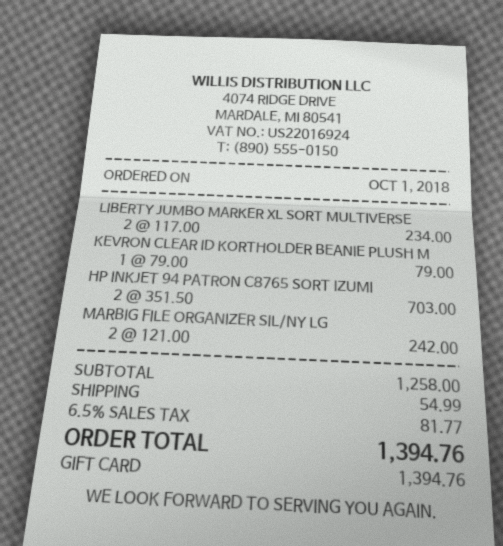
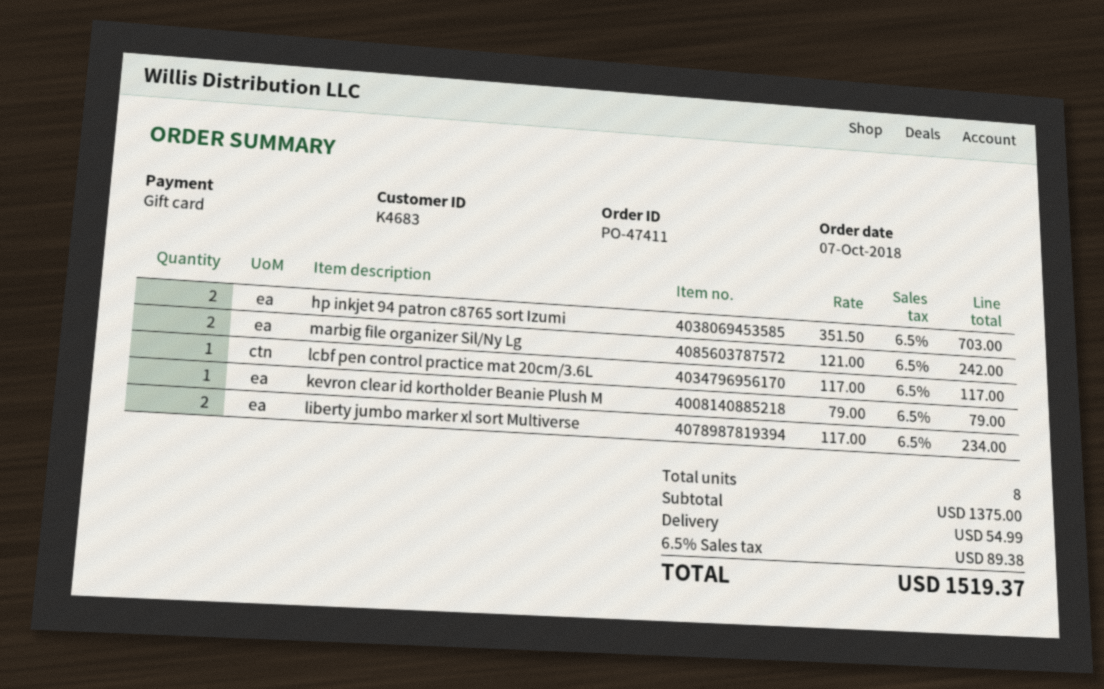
order date: 2018-10-01 -> 2018-10-07
lcbf pen control practice mat 20cm/3.6L: none -> 1 x 117.00 = 117.00
subtotal: 1258.00 -> 1375.00
tax: 6.5% = 81.77 -> 6.5% = 89.38
total: 1394.76 -> 1519.37

